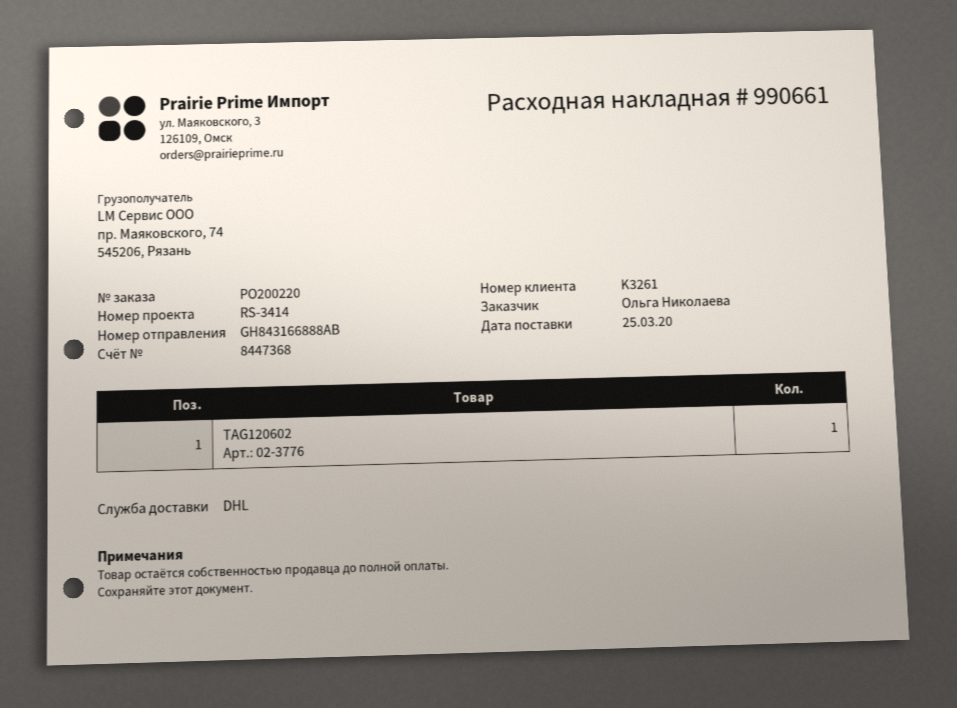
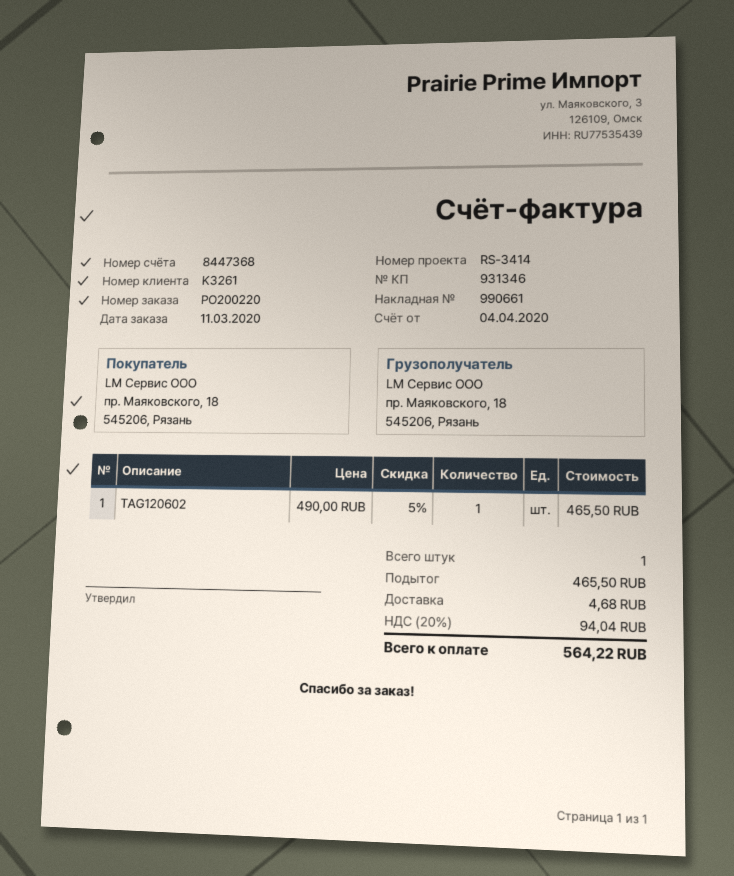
ship to: пр. Маяковского, 74, 545206, Рязань -> пр. Маяковского, 18, 545206, Рязань

